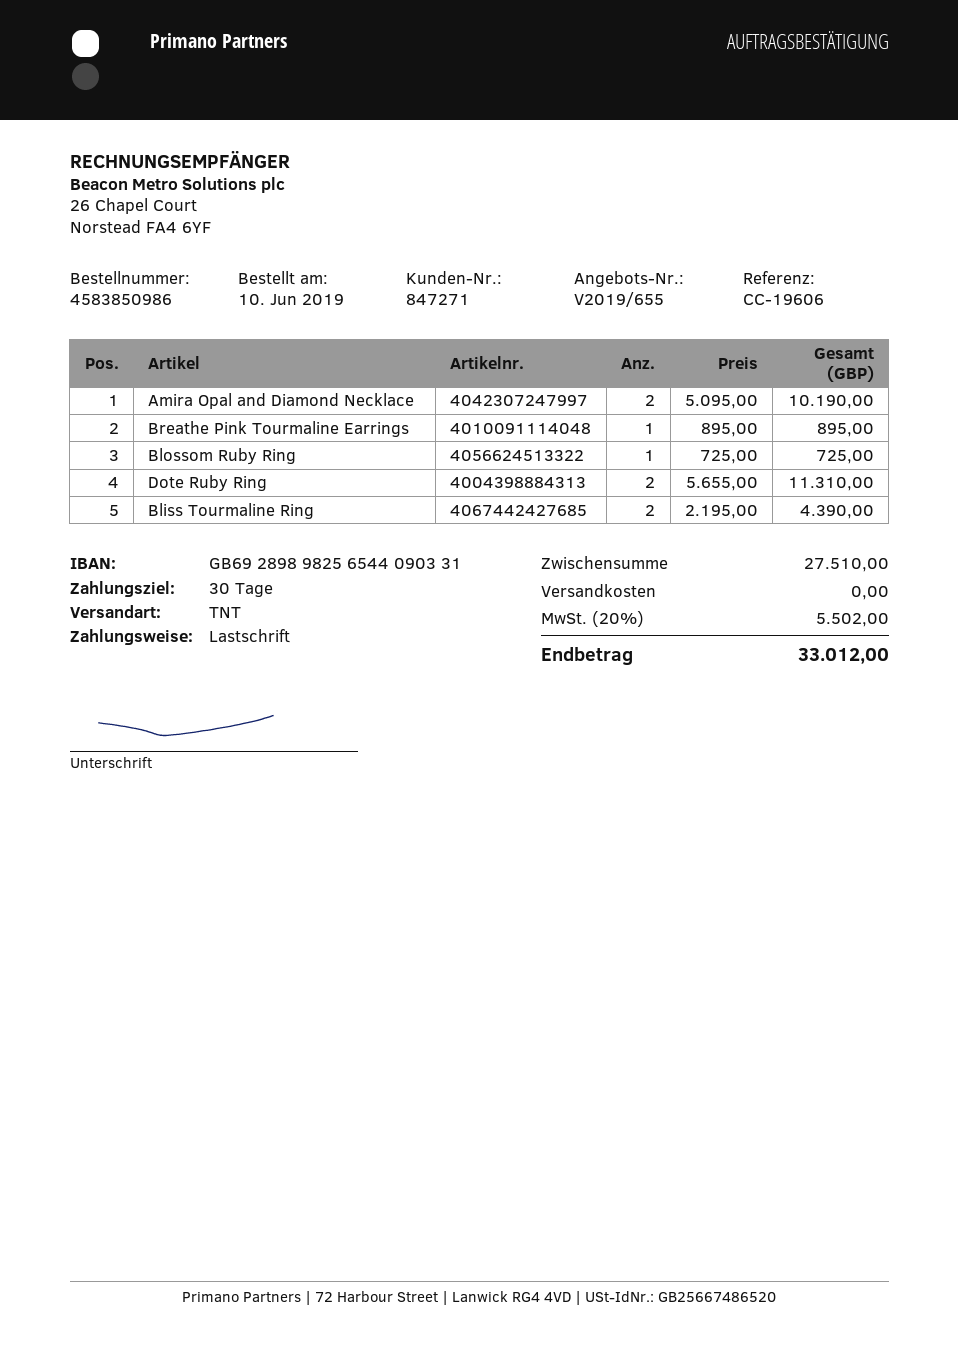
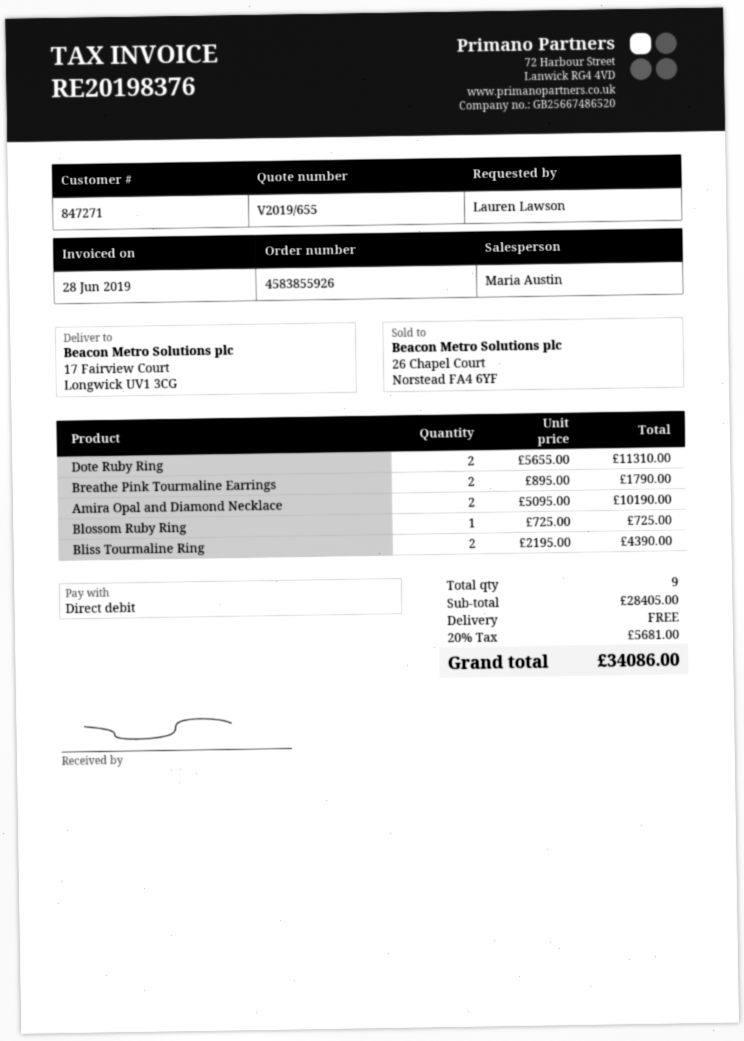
order number: 4583850986 -> 4583855926
Breathe Pink Tourmaline Earrings: 1 x 895.00 = 895.00 -> 2 x 895.00 = 1790.00
subtotal: 27510.00 -> 28405.00
tax: 20% = 5502.00 -> 20% = 5681.00
total: 33012.00 -> 34086.00

